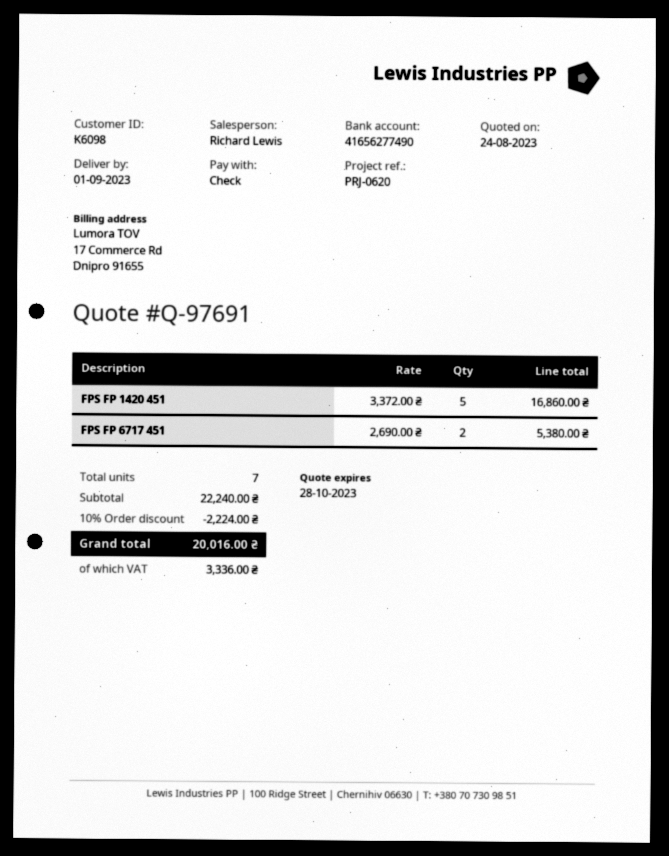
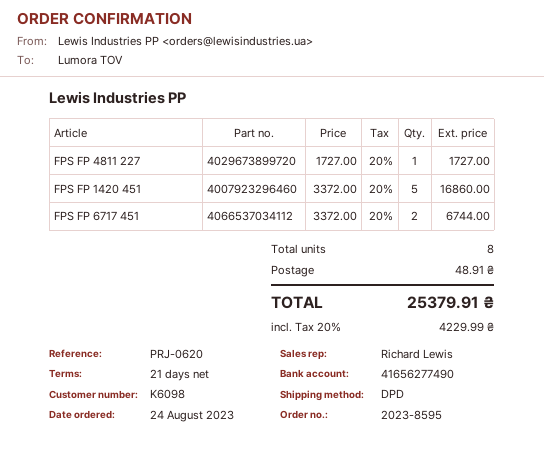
FPS FP 6717 451: 2 x 2690.00 = 5380.00 -> 2 x 3372.00 = 6744.00
FPS FP 4811 227: none -> 1 x 1727.00 = 1727.00
total quantity: 7 -> 8
discount: 10% = 2224.00 -> none
shipping: none -> 48.91
tax: 3336.00 -> 4229.99
total: 20016.00 -> 25379.91

